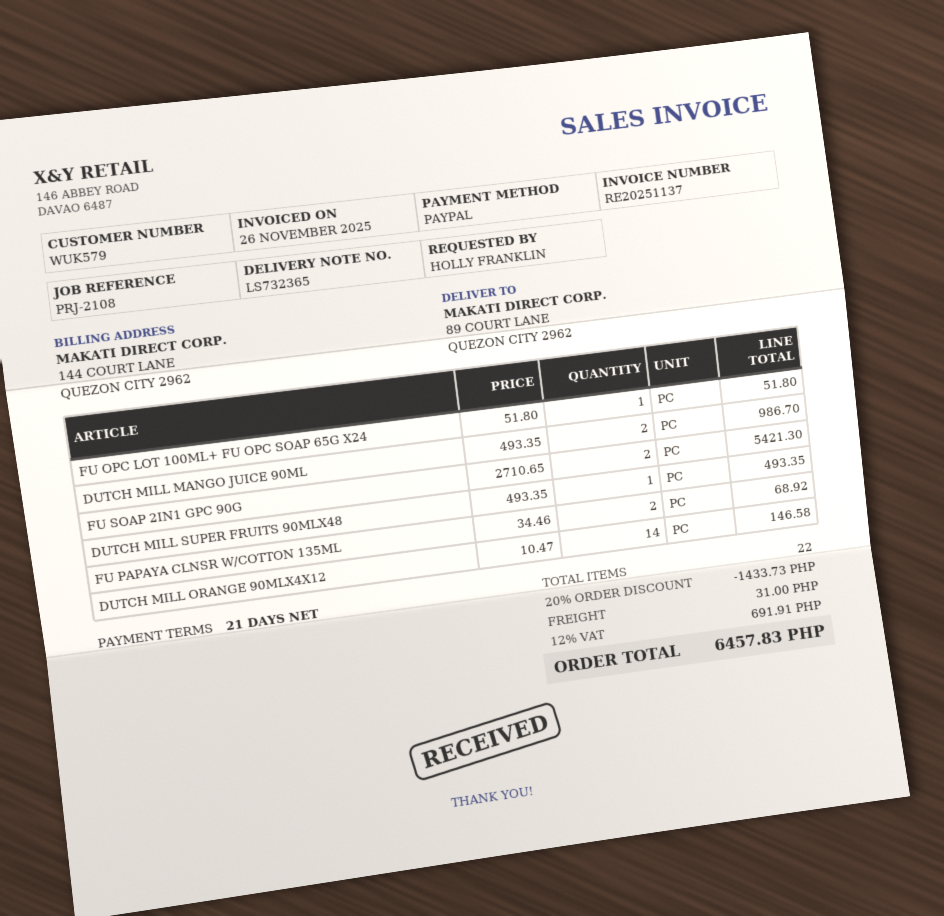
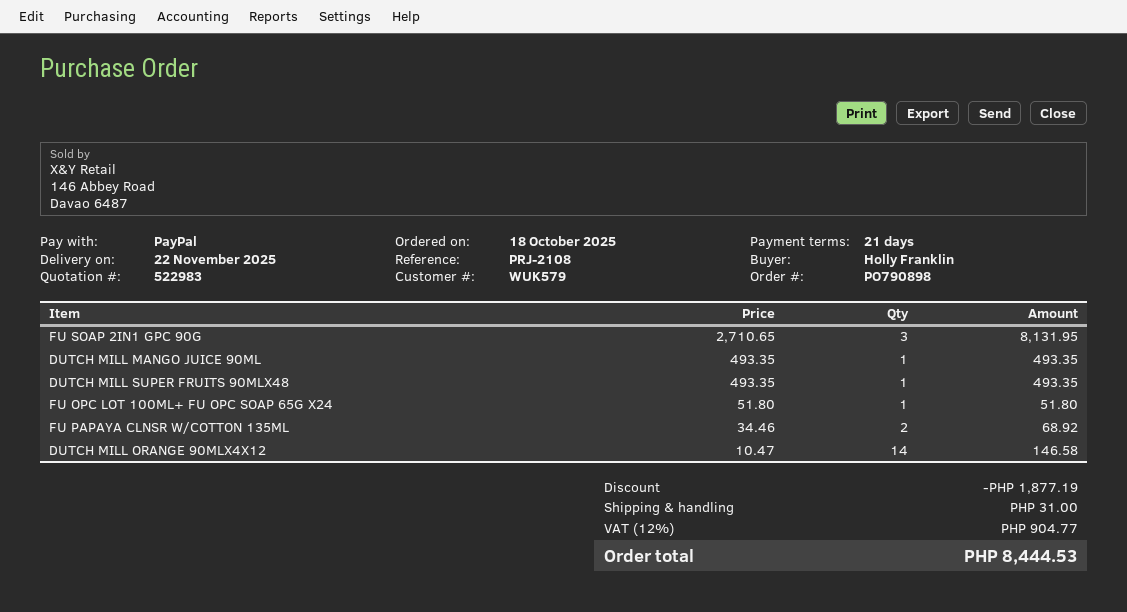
DUTCH MILL MANGO JUICE 90ML: 2 x 493.35 = 986.70 -> 1 x 493.35 = 493.35
FU SOAP 2IN1 GPC 90G: 2 x 2710.65 = 5421.30 -> 3 x 2710.65 = 8131.95
discount: 1433.73 -> 1877.19
tax: 12% = 691.91 -> 12% = 904.77
total: 6457.83 -> 8444.53

